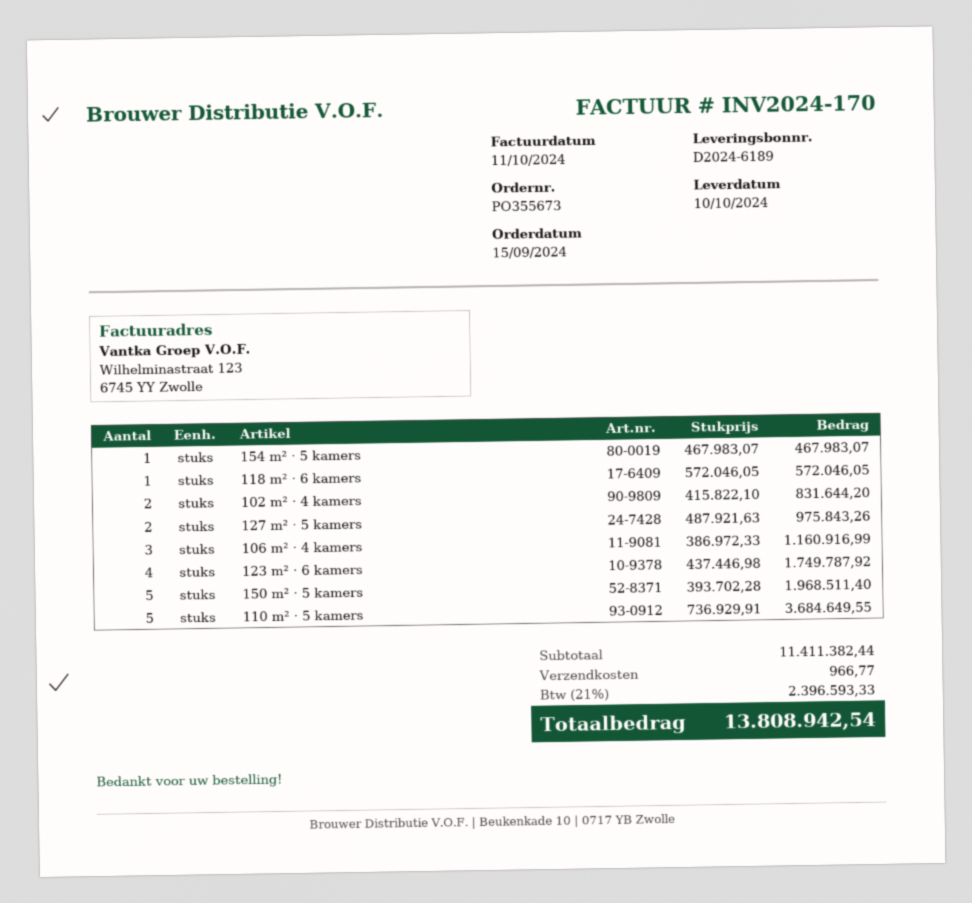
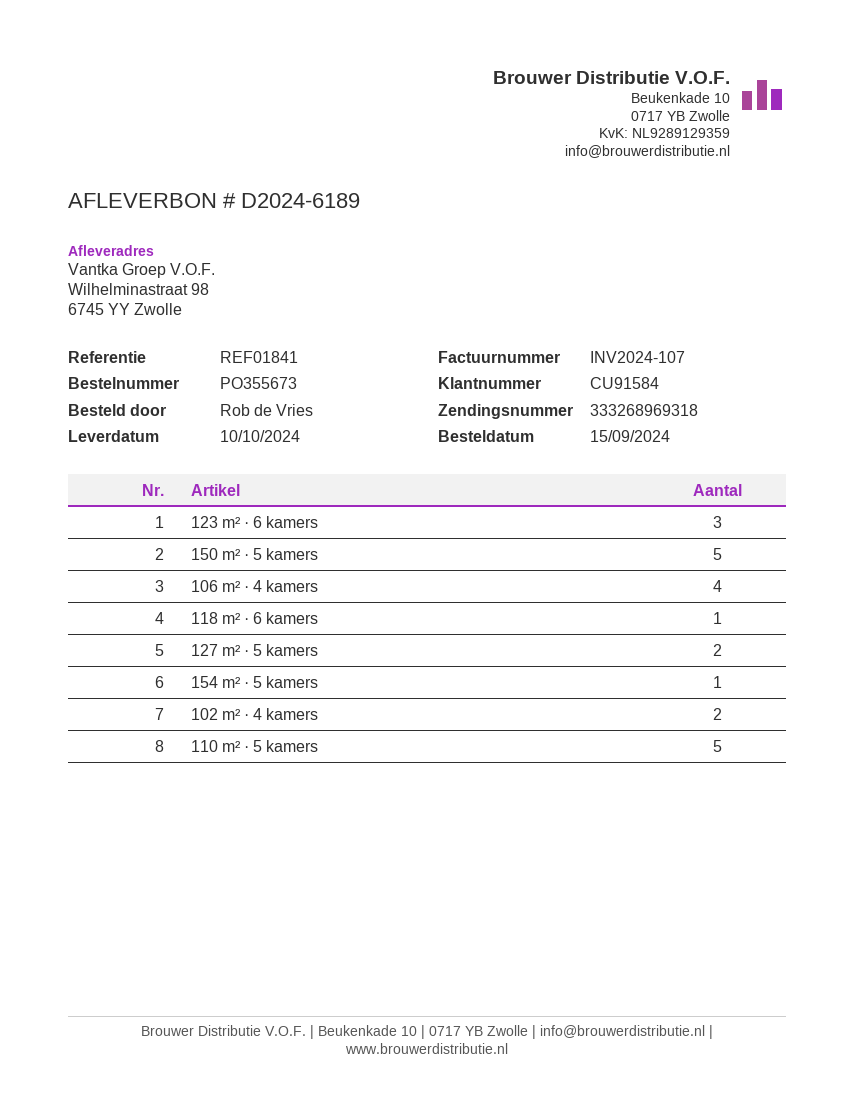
invoice number: INV2024-170 -> INV2024-107
106 m² · 4 kamers: 3 -> 4
123 m² · 6 kamers: 4 -> 3

